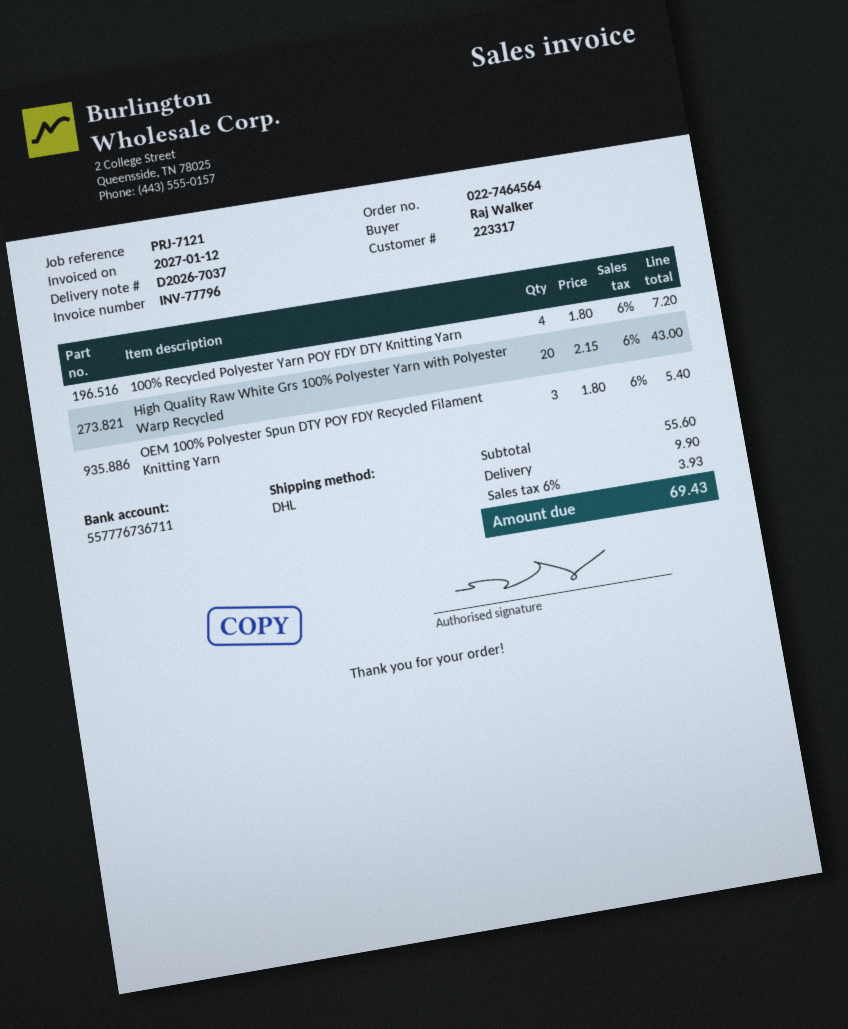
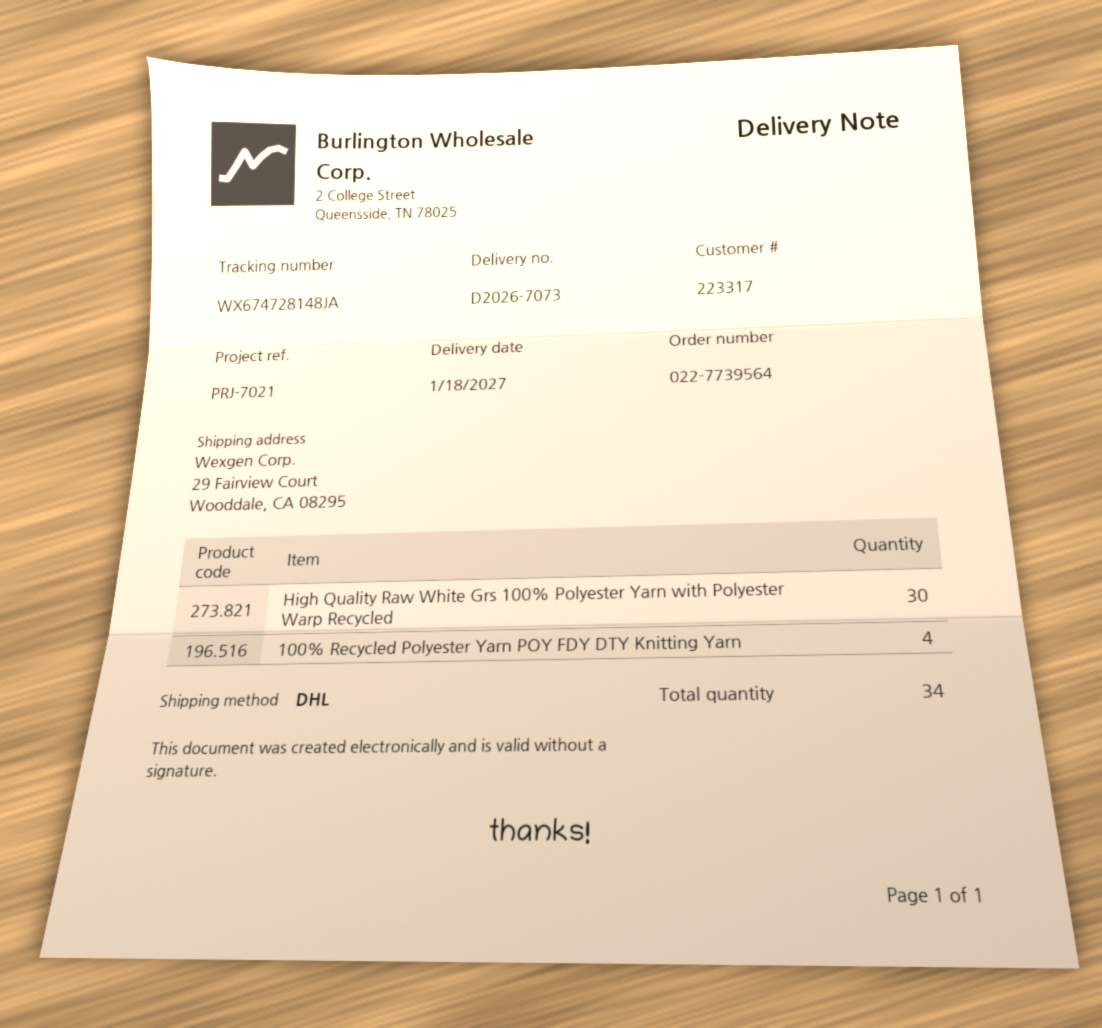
order number: 022-7464564 -> 022-7739564
delivery note number: D2026-7037 -> D2026-7073
reference: PRJ-7121 -> PRJ-7021
High Quality Raw White Grs 100% Polyester Yarn with Polyester Warp Recycled: 20 -> 30
OEM 100% Polyester Spun DTY POY FDY Recycled Filament Knitting Yarn: 3 -> none

